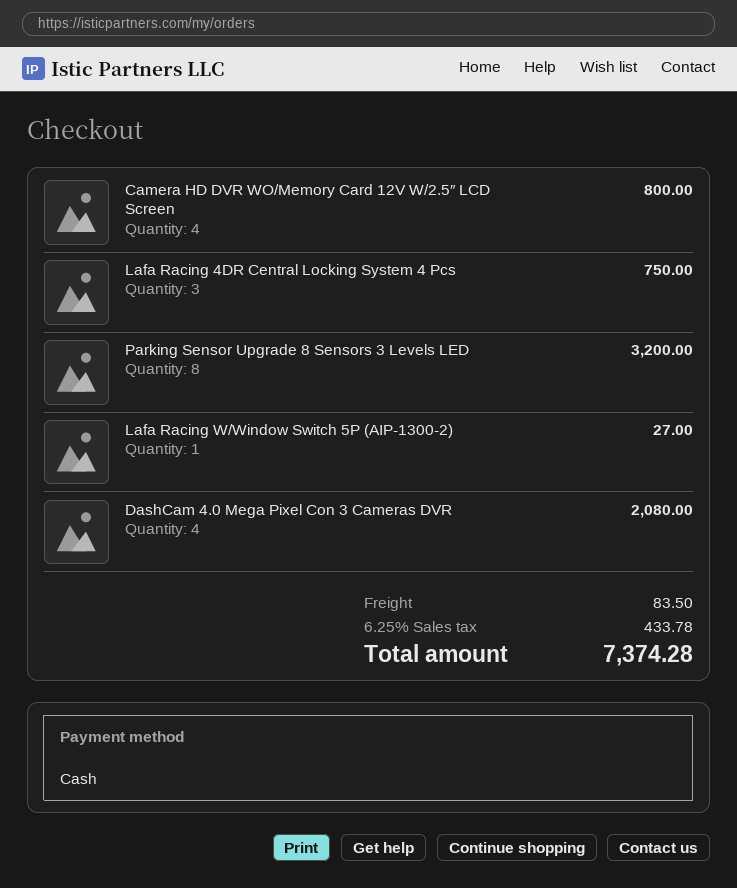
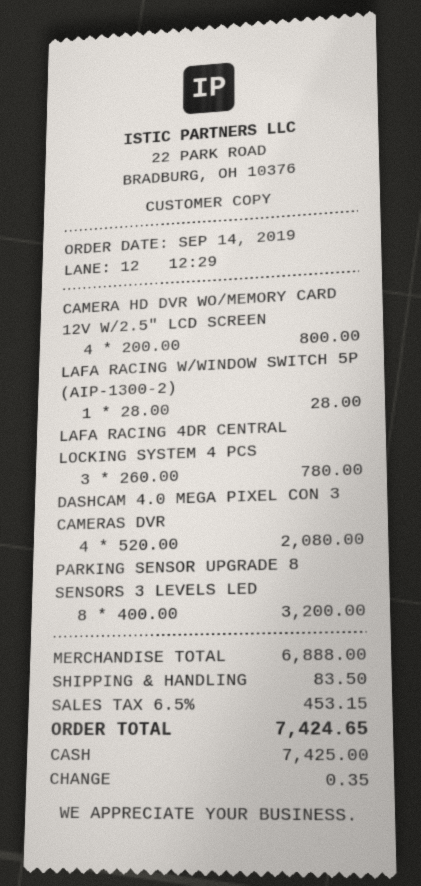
Lafa Racing 4DR Central Locking System 4 Pcs: 3 for 750.00 -> 3 for 780.00
Lafa Racing W/Window Switch 5P (AIP-1300-2): 1 for 27.00 -> 1 for 28.00
tax: 6.25% = 433.78 -> 6.5% = 453.15
total: 7374.28 -> 7424.65

